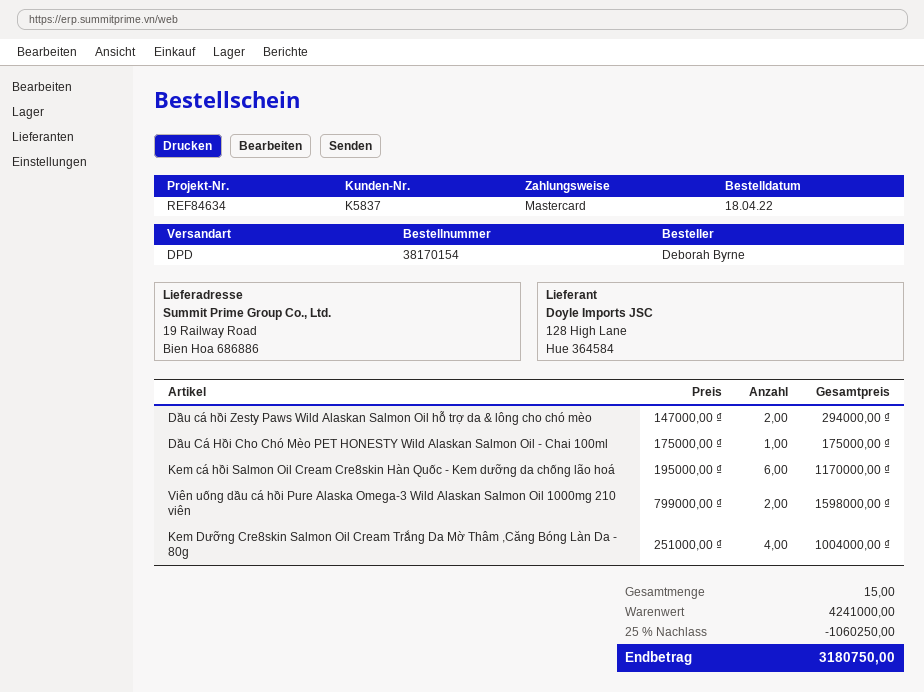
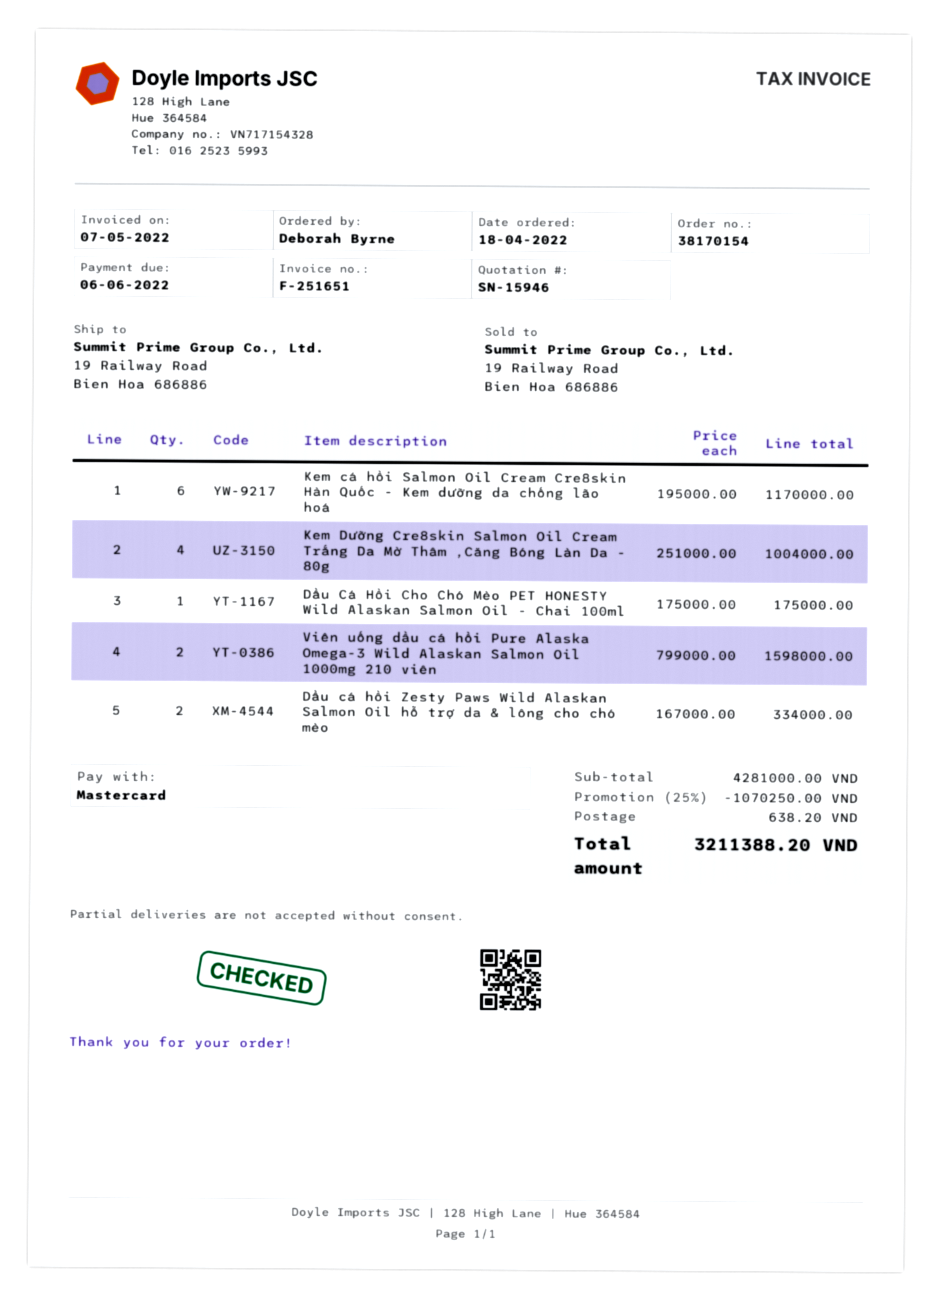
Dầu cá hồi Zesty Paws Wild Alaskan Salmon Oil hỗ trợ da & lông cho chó mèo: 2 x 147000.00 = 294000.00 -> 2 x 167000.00 = 334000.00
subtotal: 4241000.00 -> 4281000.00
discount: 25% = 1060250.00 -> 25% = 1070250.00
shipping: none -> 638.20
total: 3180750.00 -> 3211388.20

